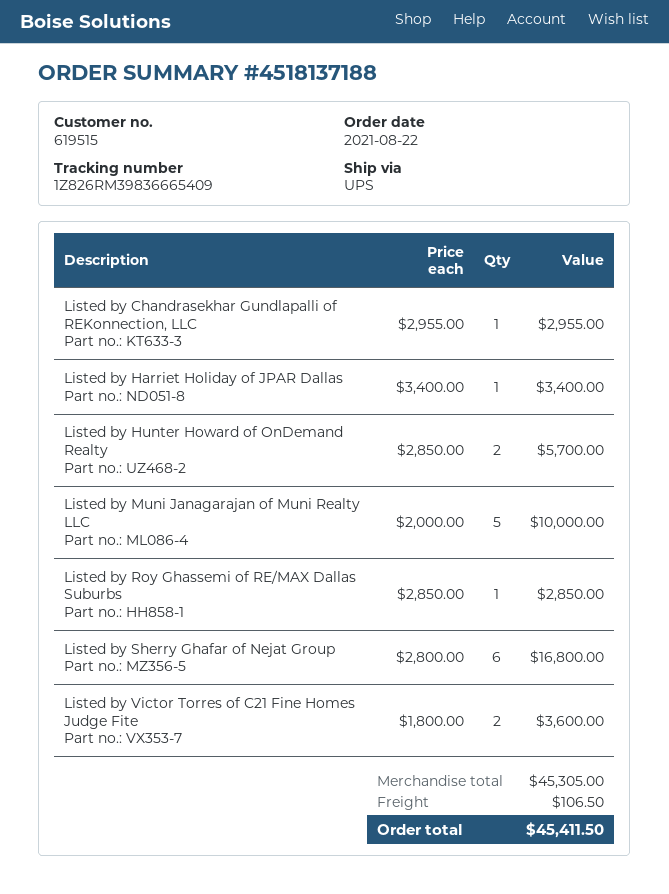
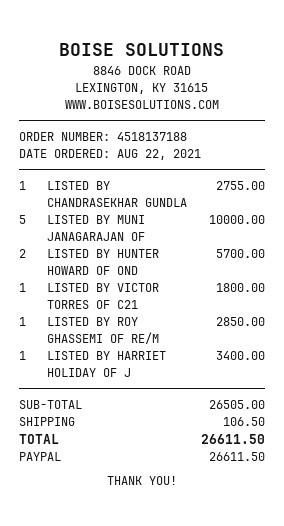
Listed by Chandrasekhar Gundlapalli of REKonnection, LLC: 1 for 2955.00 -> 1 for 2755.00
Listed by Sherry Ghafar of Nejat Group: 6 for 16800.00 -> none
Listed by Victor Torres of C21 Fine Homes Judge Fite: 2 for 3600.00 -> 1 for 1800.00
subtotal: 45305.00 -> 26505.00
total: 45411.50 -> 26611.50

